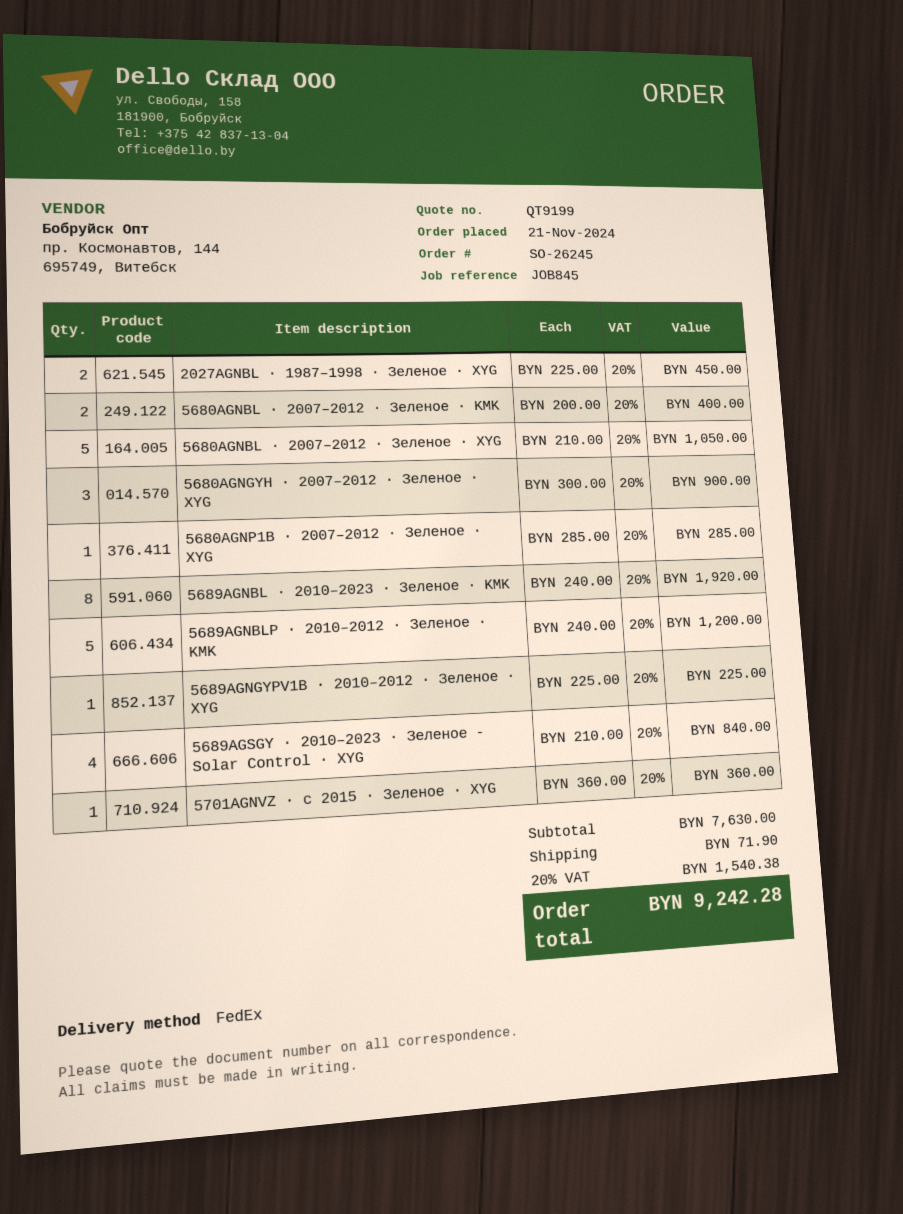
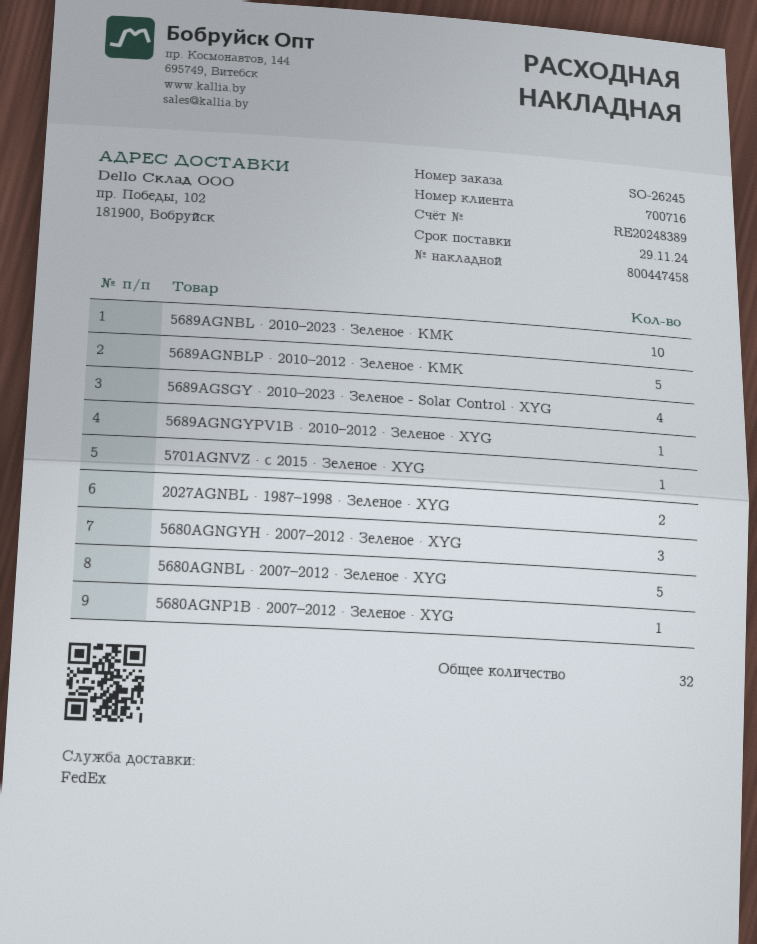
5680AGNBL · 2007–2012 · Зеленое · KMK: 2 -> none
5689AGNBL · 2010–2023 · Зеленое · KMK: 8 -> 10

